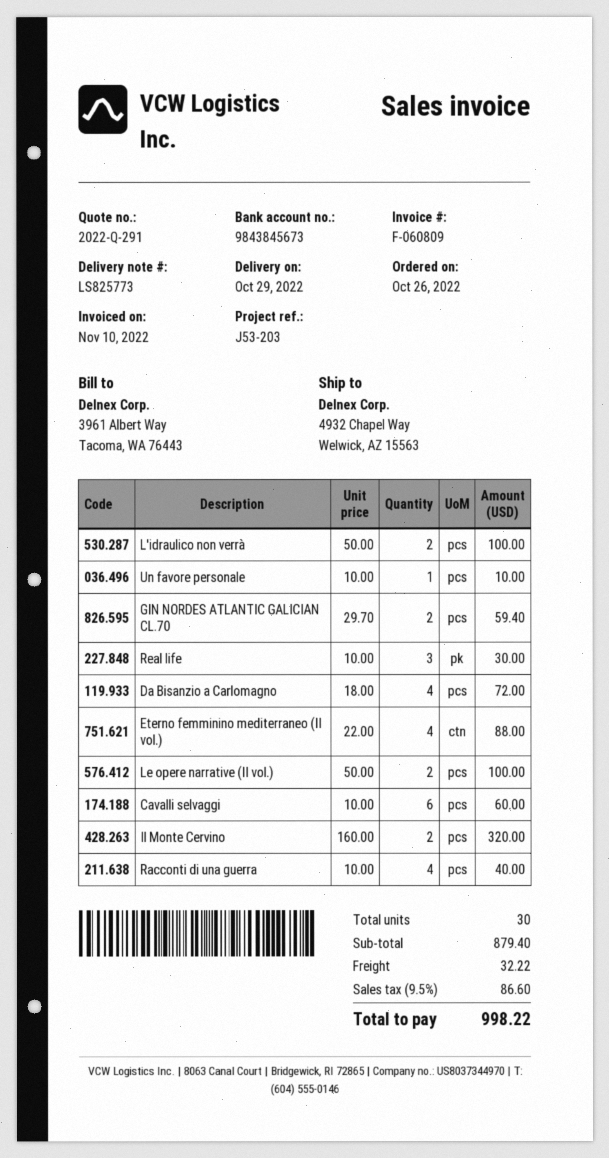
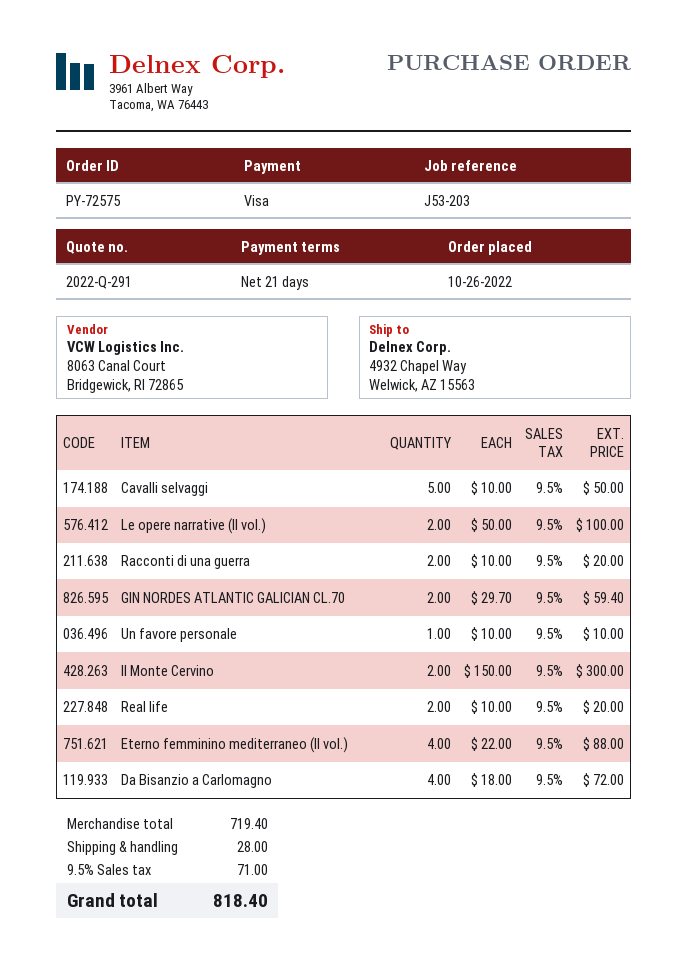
L'idraulico non verrà: 2 x 50.00 = 100.00 -> none
Real life: 3 x 10.00 = 30.00 -> 2 x 10.00 = 20.00
Cavalli selvaggi: 6 x 10.00 = 60.00 -> 5 x 10.00 = 50.00
Il Monte Cervino: 2 x 160.00 = 320.00 -> 2 x 150.00 = 300.00
Racconti di una guerra: 4 x 10.00 = 40.00 -> 2 x 10.00 = 20.00
subtotal: 879.40 -> 719.40
shipping: 32.22 -> 28.00
tax: 9.5% = 86.60 -> 9.5% = 71.00
total: 998.22 -> 818.40

